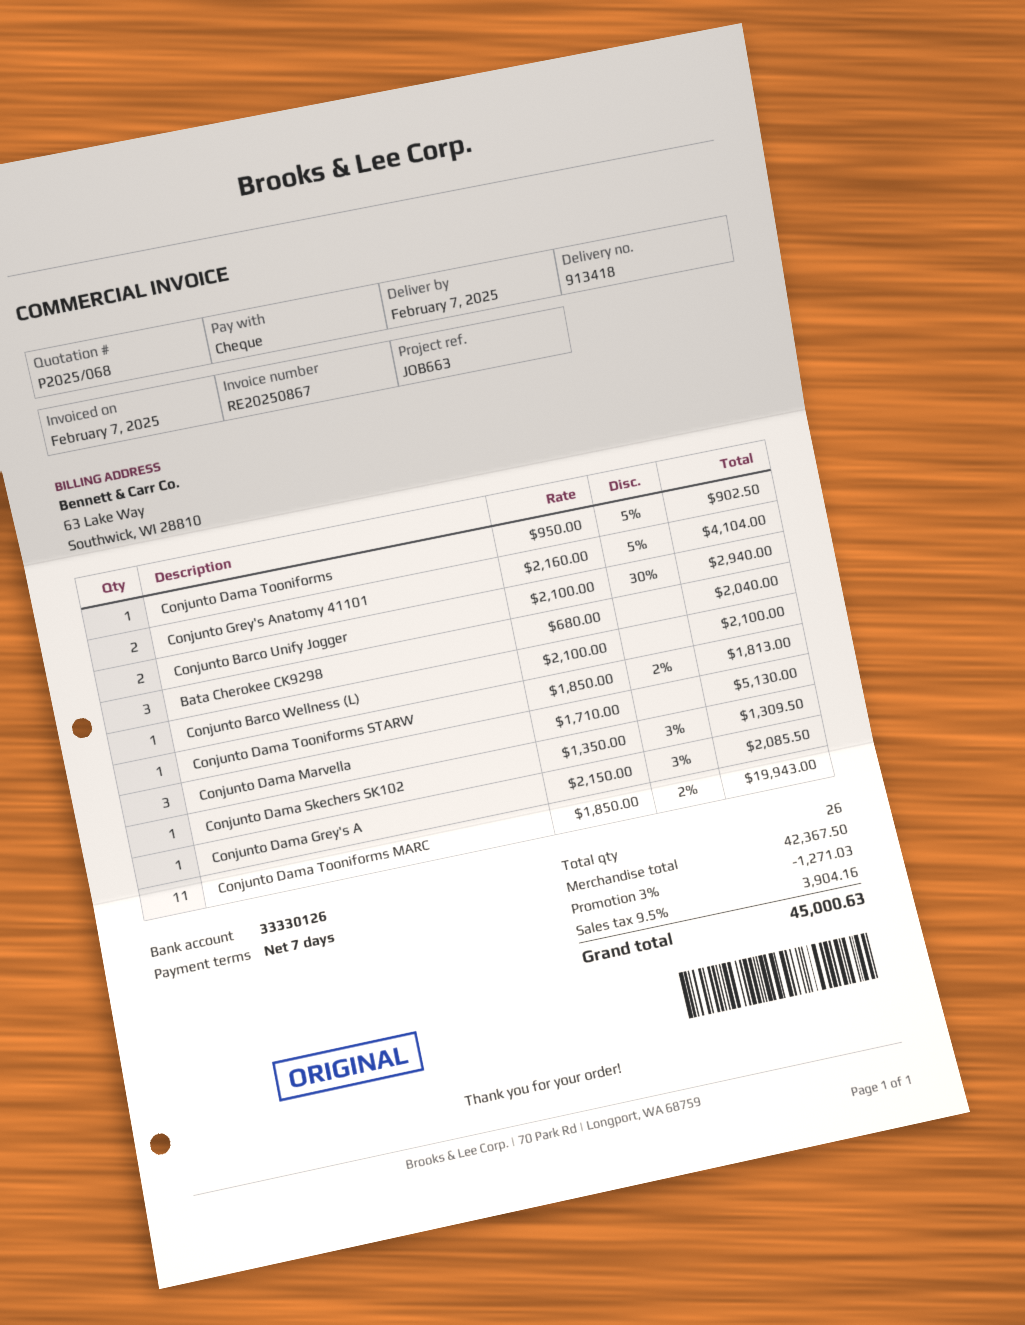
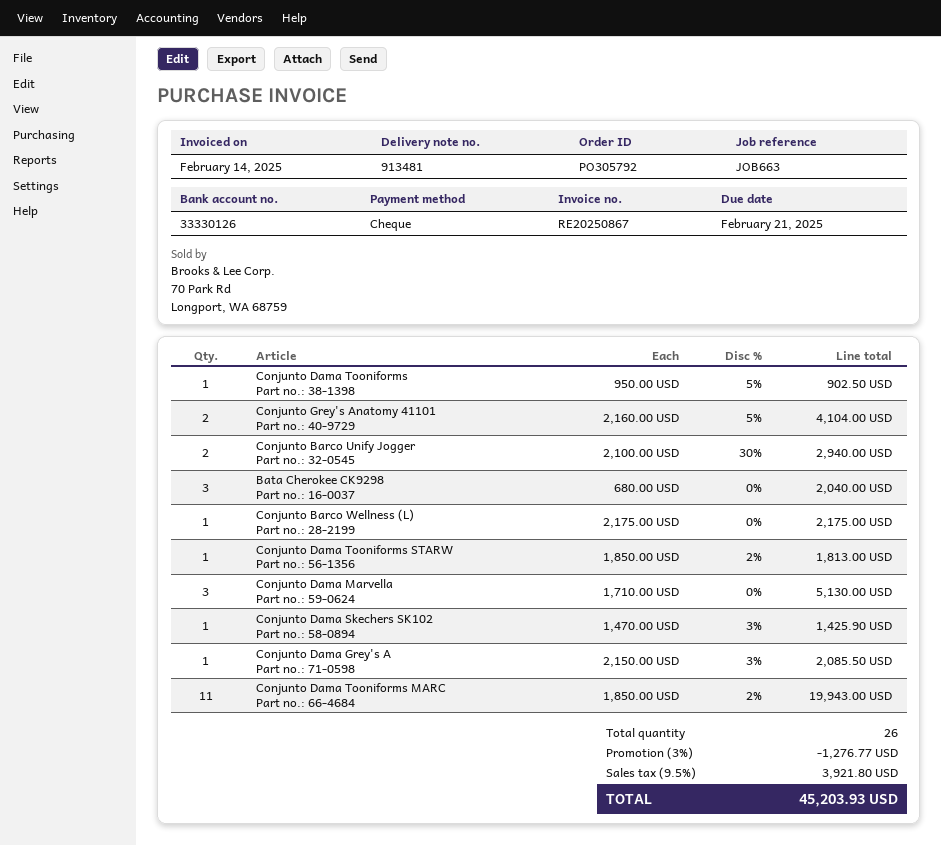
delivery note number: 913418 -> 913481
invoice date: 2025-02-07 -> 2025-02-14
Conjunto Barco Wellness (L): 1 x 2100.00 = 2100.00 -> 1 x 2175.00 = 2175.00
Conjunto Dama Skechers SK102: 1 x 1350.00 - 3% = 1309.50 -> 1 x 1470.00 - 3% = 1425.90
discount: 3% = 1271.03 -> 3% = 1276.77
tax: 9.5% = 3904.16 -> 9.5% = 3921.80
total: 45000.63 -> 45203.93

